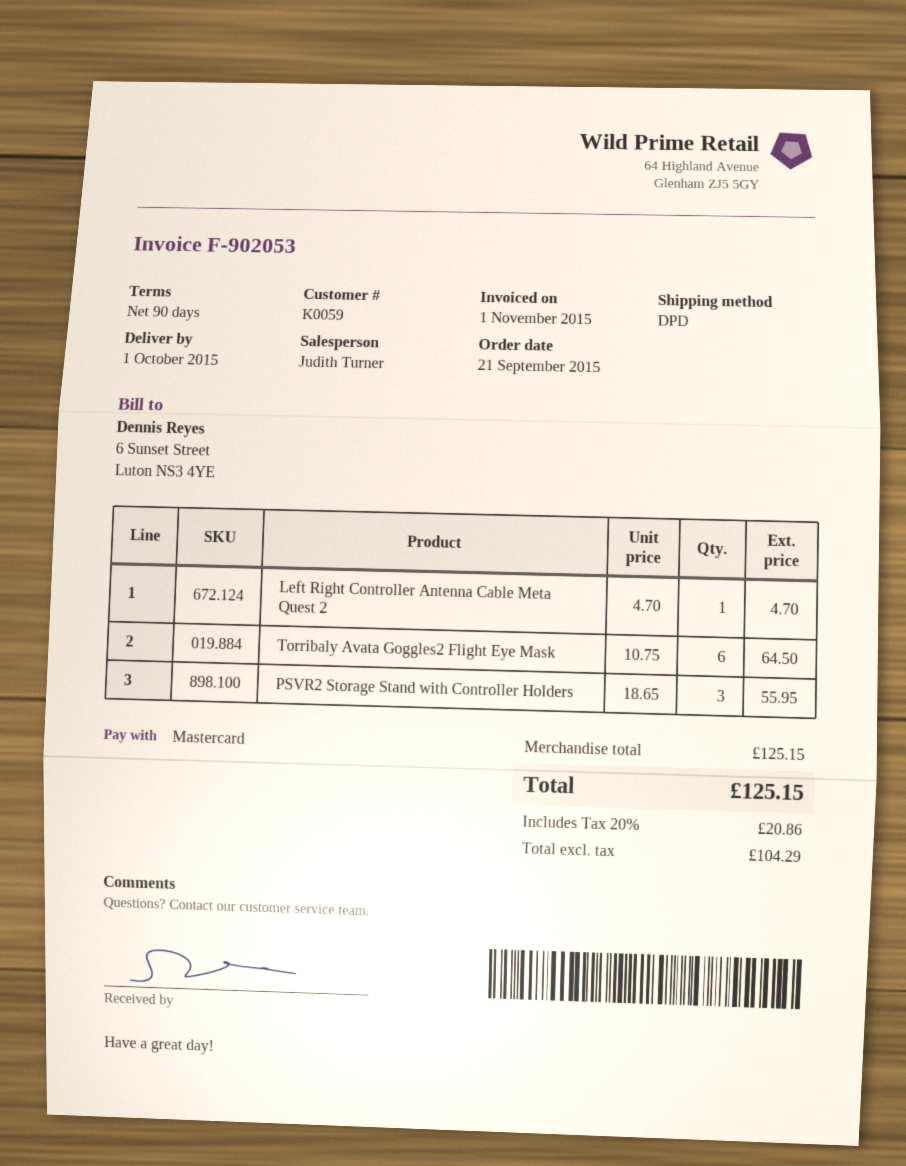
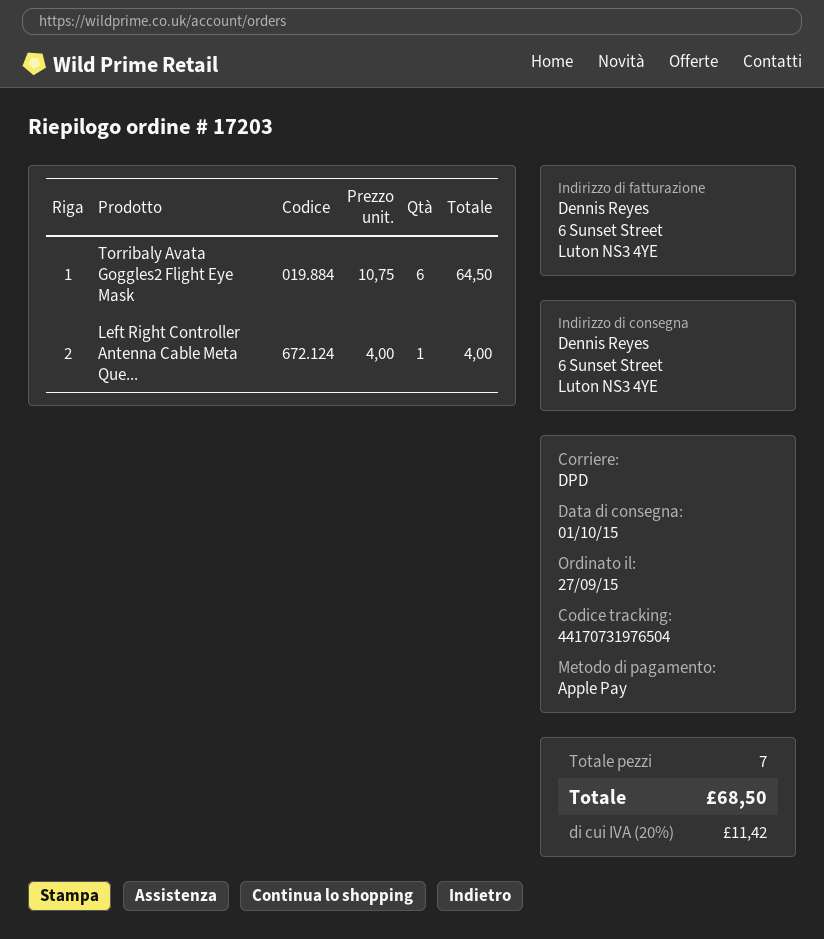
order date: 2015-09-21 -> 2015-09-27
payment method: Mastercard -> Apple Pay
Left Right Controller Antenna Cable Meta Quest 2: 1 x 4.70 = 4.70 -> 1 x 4.00 = 4.00
PSVR2 Storage Stand with Controller Holders: 3 x 18.65 = 55.95 -> none
tax: 20% = 20.86 -> 20% = 11.42
total: 125.15 -> 68.50

